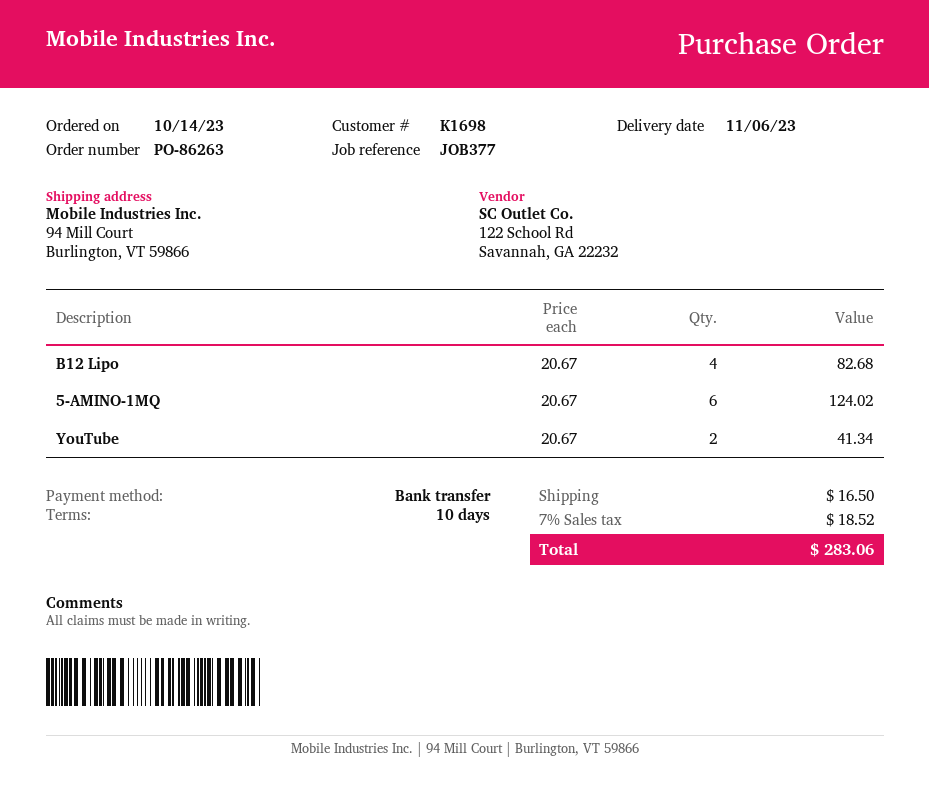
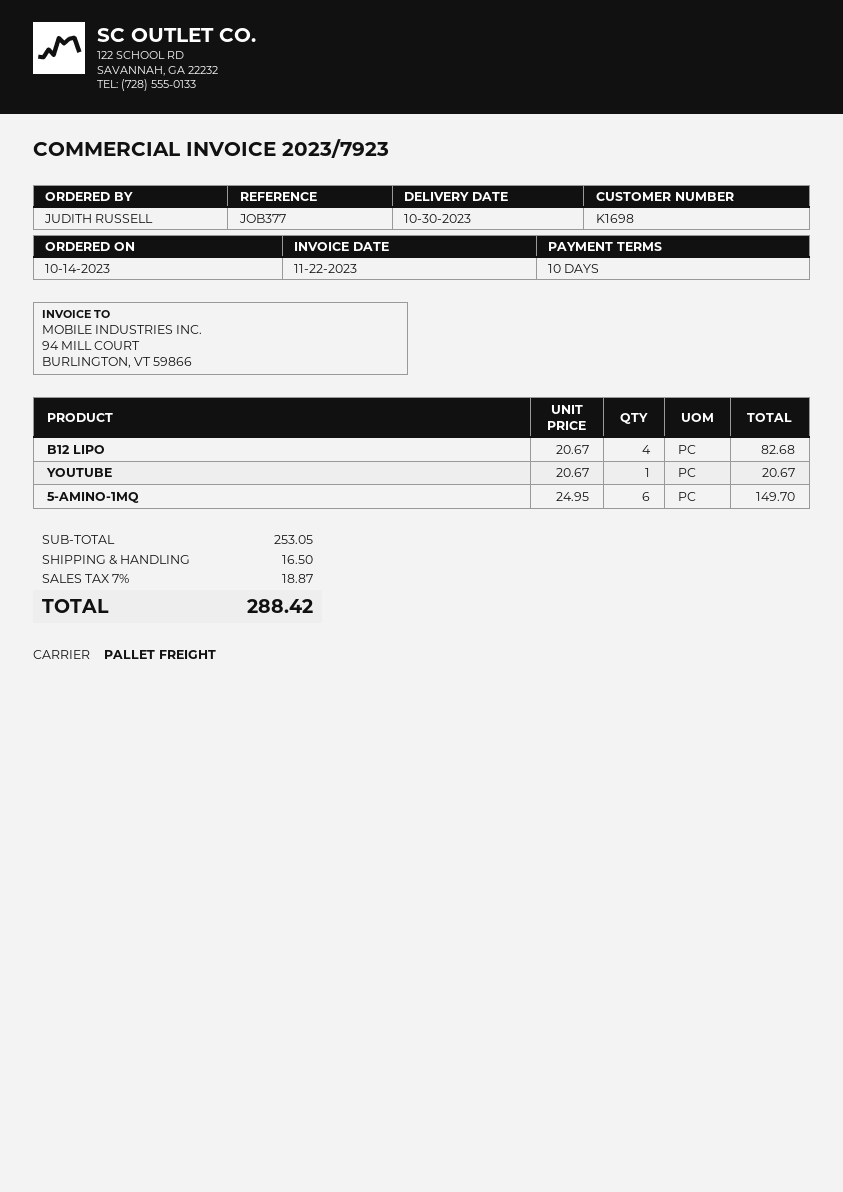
delivery date: 2023-11-06 -> 2023-10-30
5-AMINO-1MQ: 6 x 20.67 = 124.02 -> 6 x 24.95 = 149.70
YouTube: 2 x 20.67 = 41.34 -> 1 x 20.67 = 20.67
tax: 7% = 18.52 -> 7% = 18.87
total: 283.06 -> 288.42

